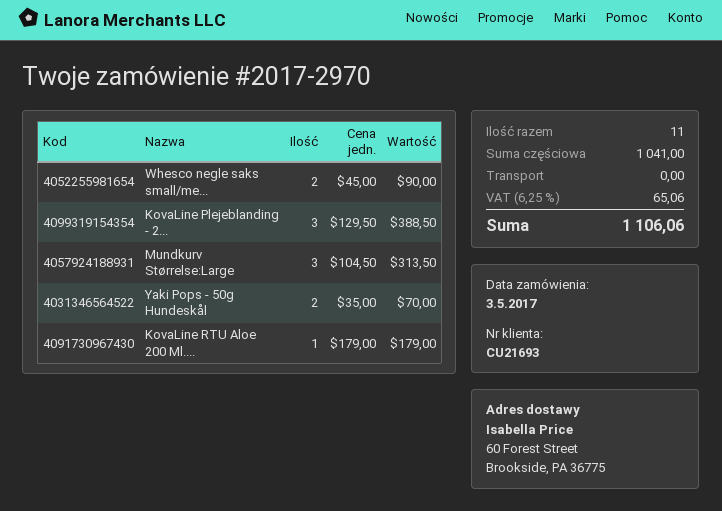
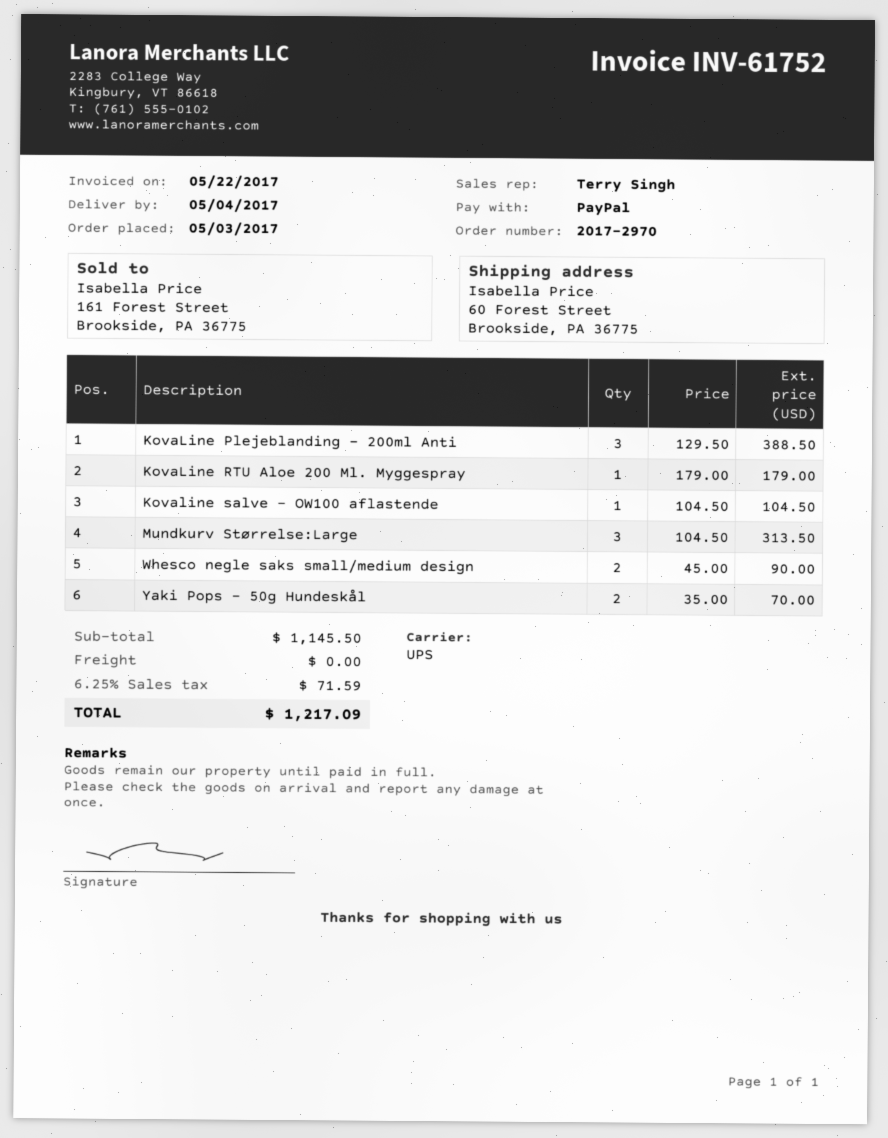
Kovaline salve - OW100 aflastende: none -> 1 x 104.50 = 104.50
subtotal: 1041.00 -> 1145.50
tax: 6.25% = 65.06 -> 6.25% = 71.59
total: 1106.06 -> 1217.09

